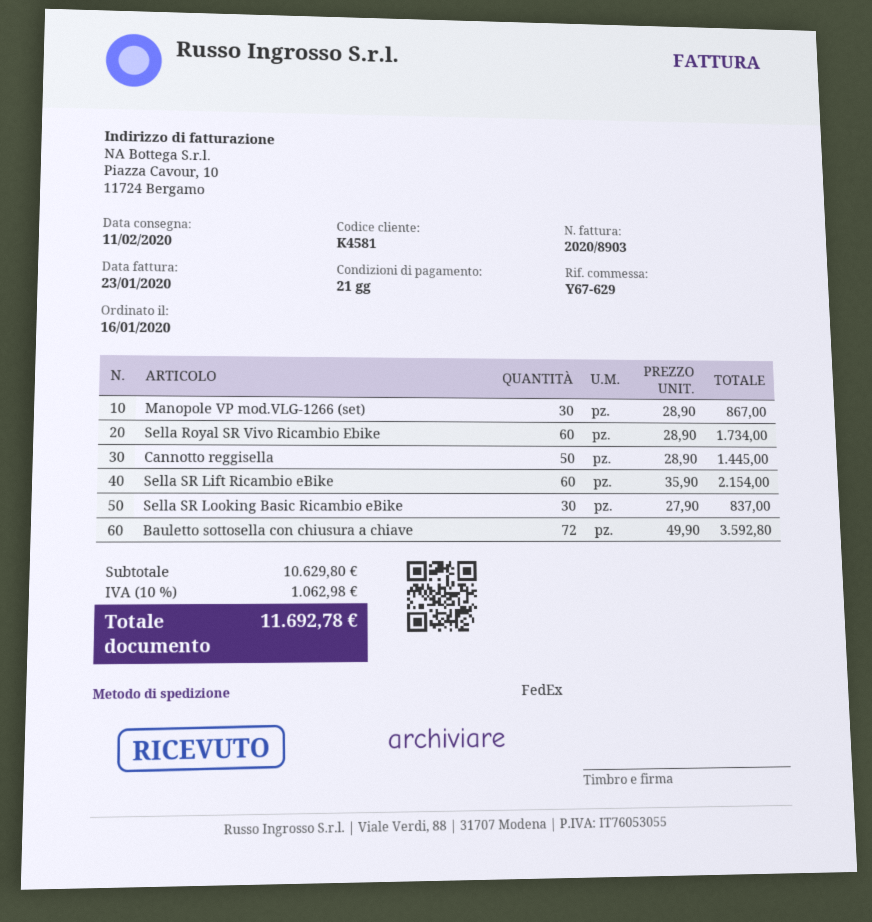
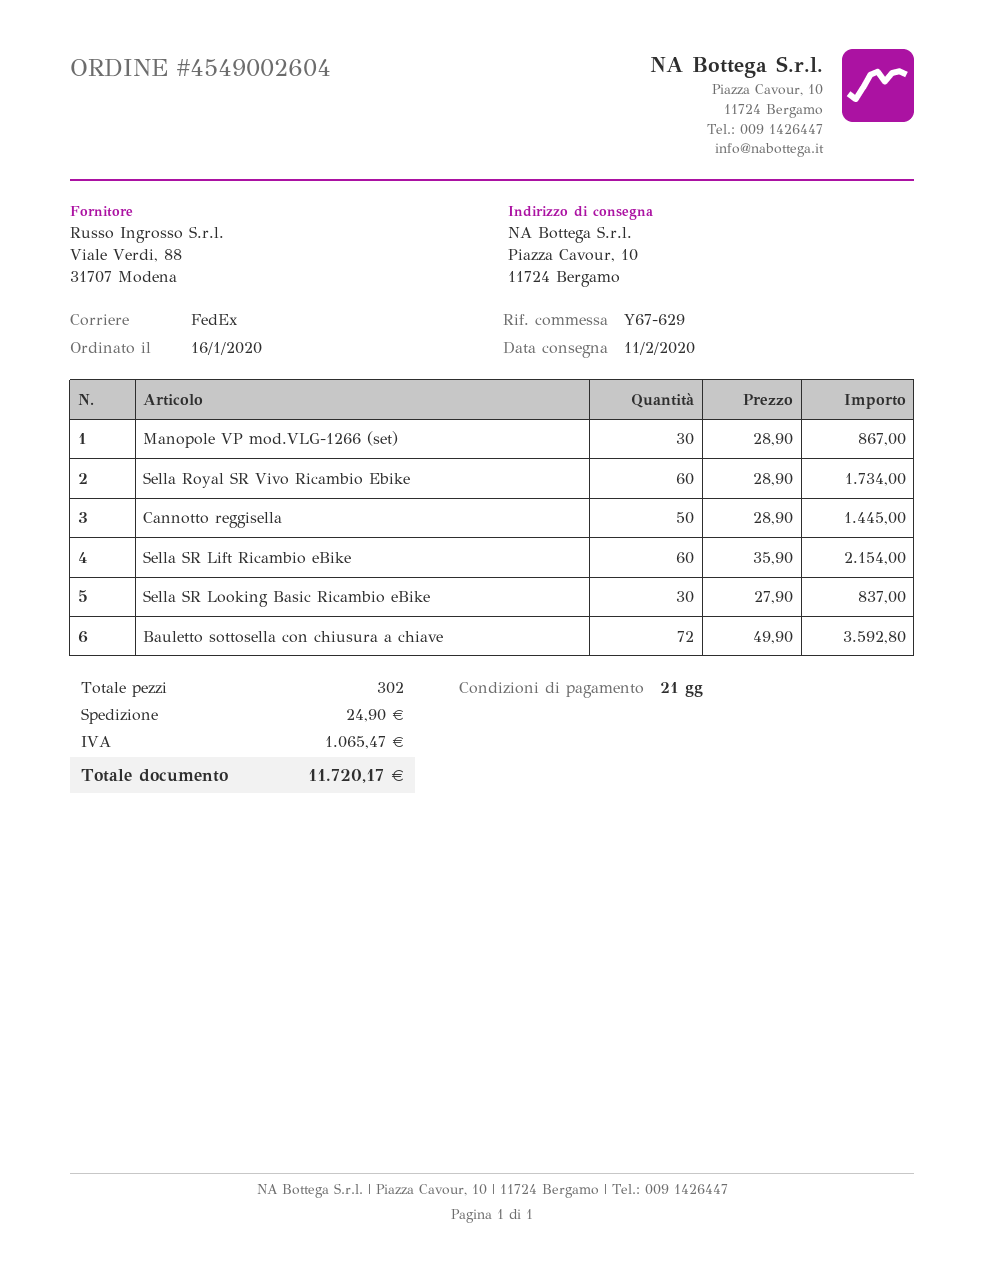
shipping: none -> 24.90
tax: 1062.98 -> 1065.47
total: 11692.78 -> 11720.17

